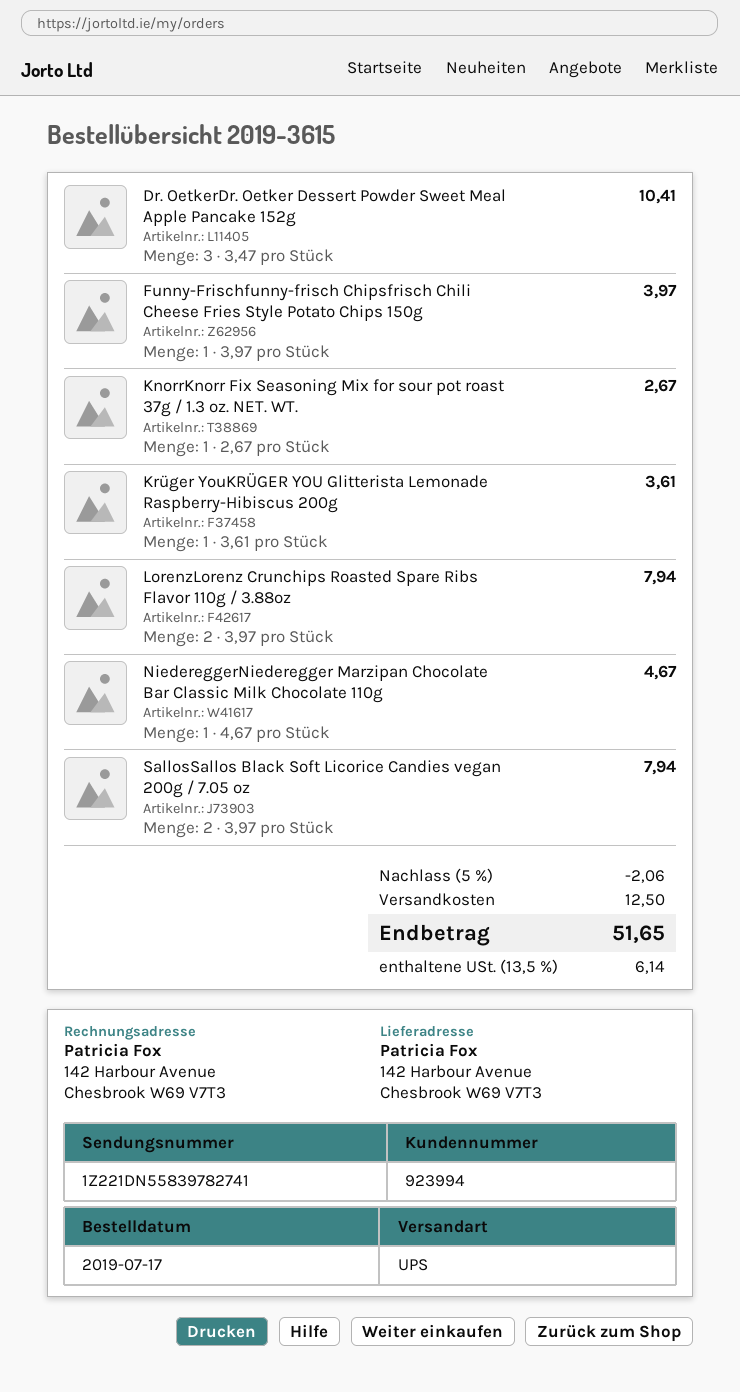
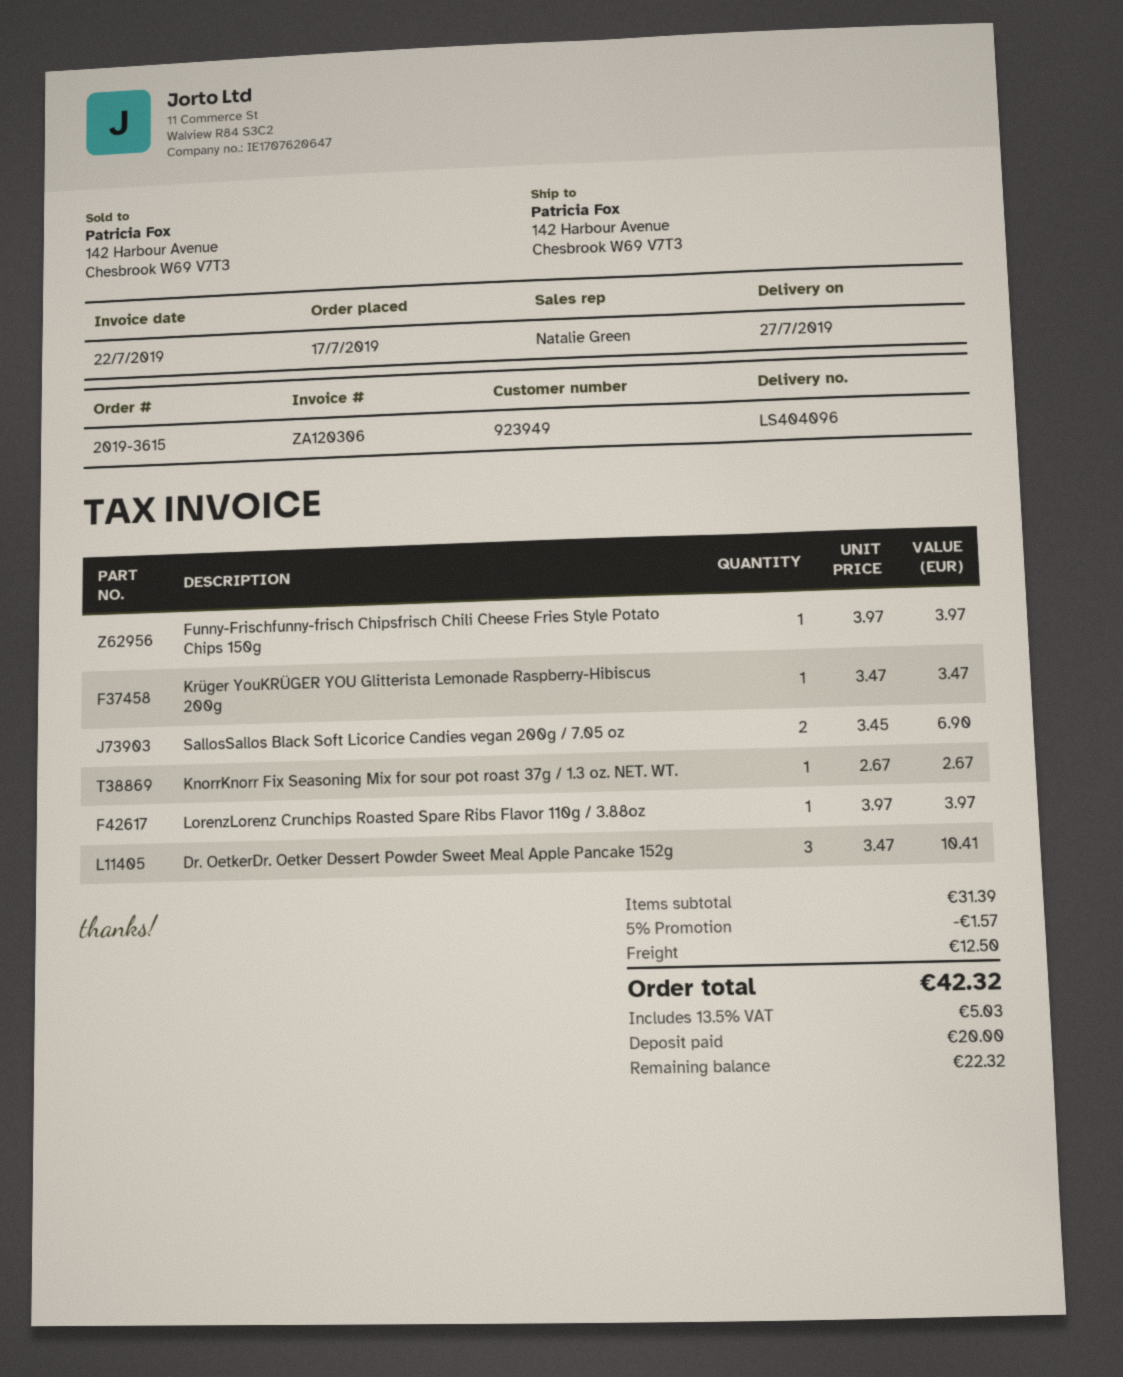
customer number: 923994 -> 923949
Krüger YouKRÜGER YOU Glitterista Lemonade Raspberry-Hibiscus 200g: 1 x 3.61 = 3.61 -> 1 x 3.47 = 3.47
LorenzLorenz Crunchips Roasted Spare Ribs Flavor 110g / 3.88oz: 2 x 3.97 = 7.94 -> 1 x 3.97 = 3.97
NiedereggerNiederegger Marzipan Chocolate Bar Classic Milk Chocolate 110g: 1 x 4.67 = 4.67 -> none
SallosSallos Black Soft Licorice Candies vegan 200g / 7.05 oz: 2 x 3.97 = 7.94 -> 2 x 3.45 = 6.90
discount: 5% = 2.06 -> 5% = 1.57
tax: 13.5% = 6.14 -> 13.5% = 5.03
total: 51.65 -> 42.32

